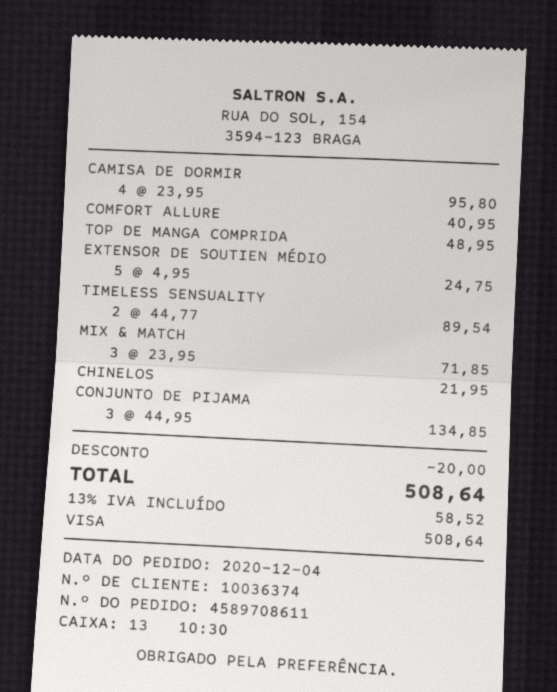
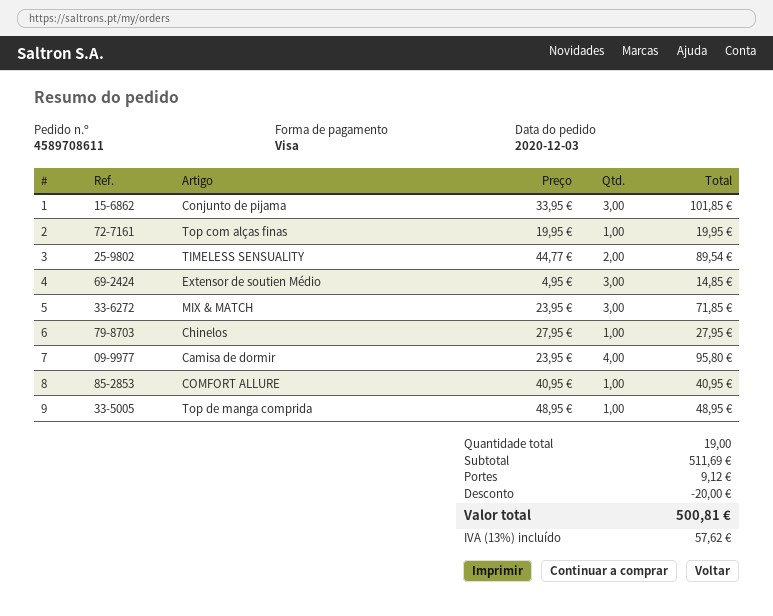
order date: 2020-12-04 -> 2020-12-03
EXTENSOR DE SOUTIEN MÉDIO: 5 x 4.95 = 24.75 -> 3 x 4.95 = 14.85
CHINELOS: 1 x 21.95 = 21.95 -> 1 x 27.95 = 27.95
CONJUNTO DE PIJAMA: 3 x 44.95 = 134.85 -> 3 x 33.95 = 101.85
Top com alças finas: none -> 1 x 19.95 = 19.95
shipping: none -> 9.12
tax: 13% = 58.52 -> 13% = 57.62
total: 508.64 -> 500.81

